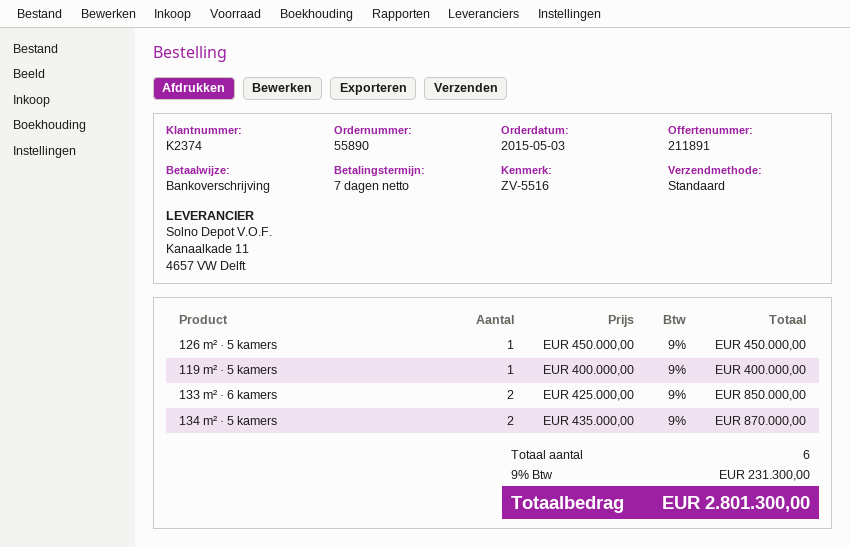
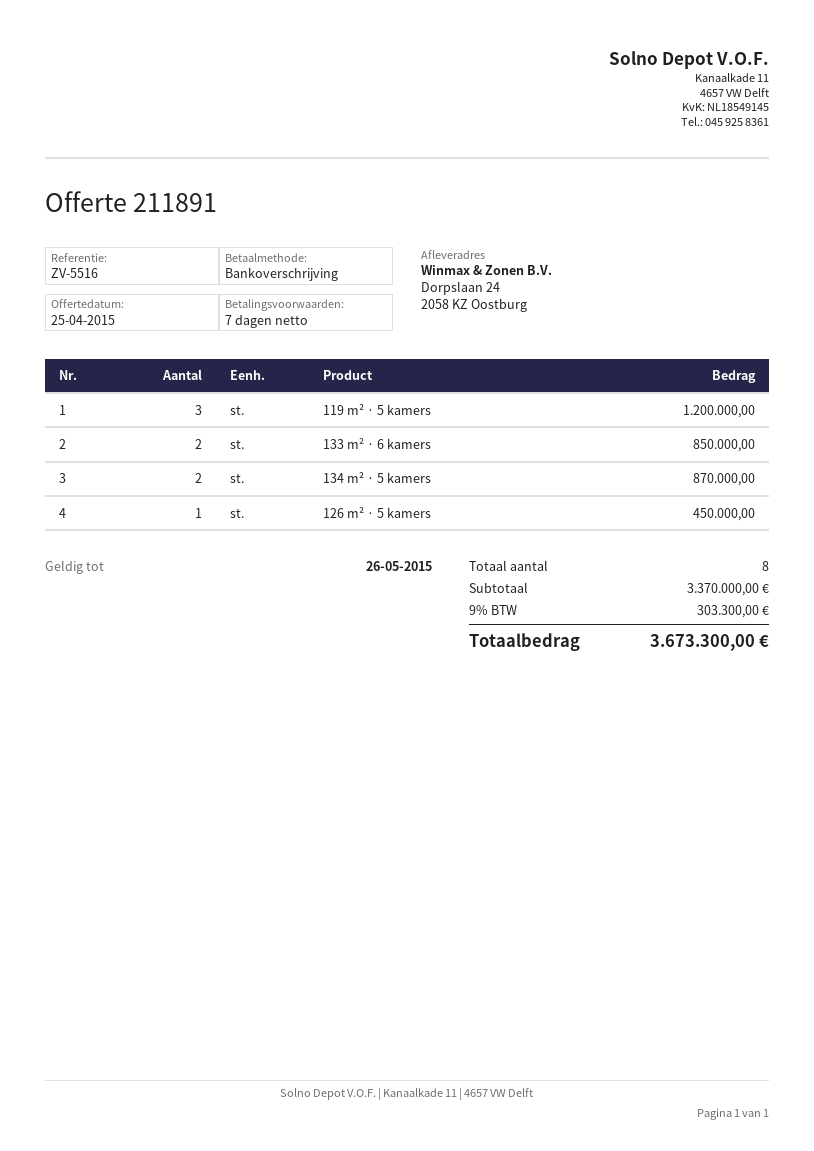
119 m² · 5 kamers: 1 for 400000.00 -> 3 for 1200000.00
total quantity: 6 -> 8
tax: 9% = 231300.00 -> 9% = 303300.00
total: 2801300.00 -> 3673300.00

